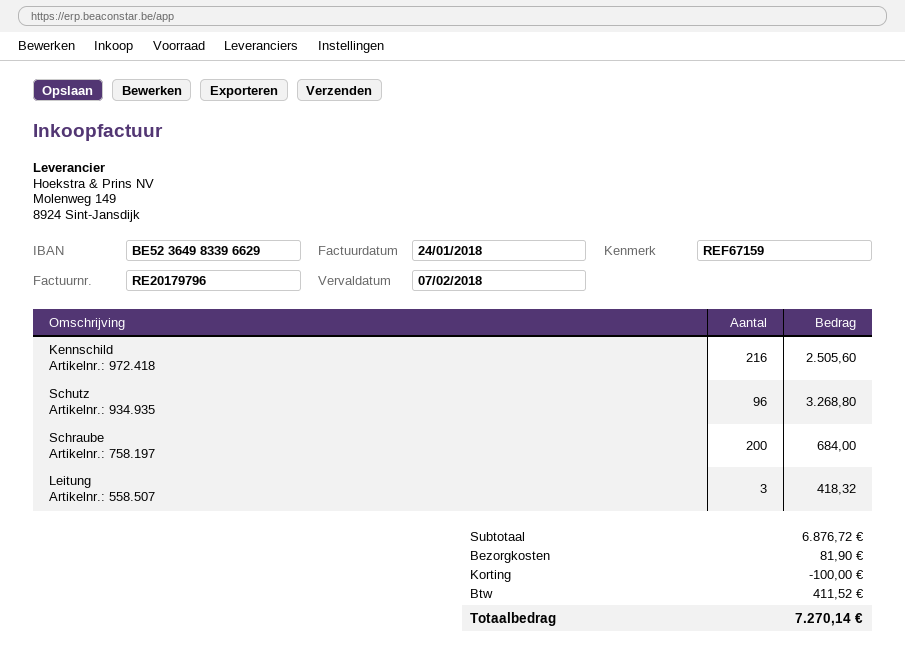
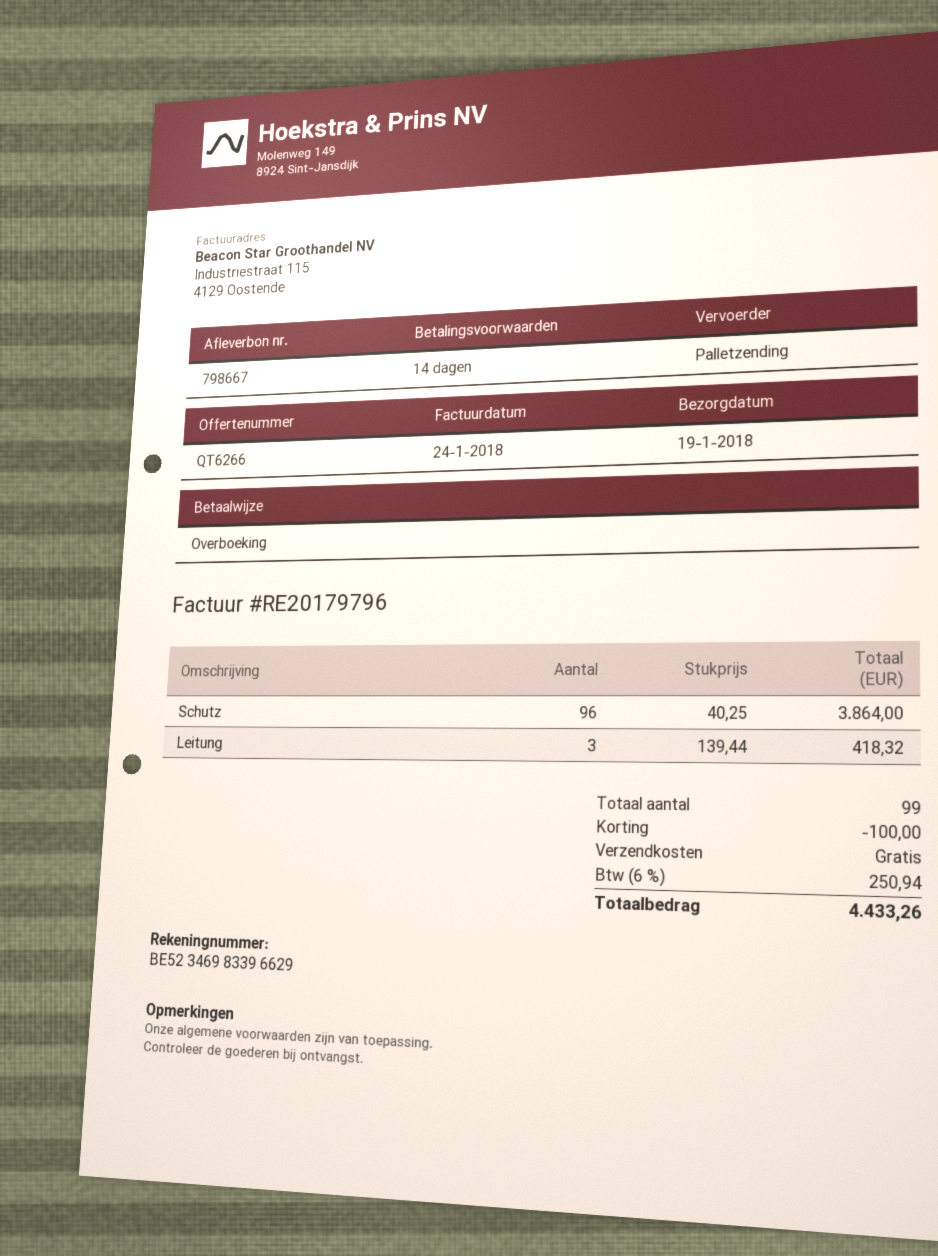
bank account: BE52364983396629 -> BE52346983396629
Kennschild: 216 for 2505.60 -> none
Schutz: 96 for 3268.80 -> 96 for 3864.00
Schraube: 200 for 684.00 -> none
shipping: 81.90 -> 0.00
tax: 411.52 -> 250.94
total: 7270.14 -> 4433.26

